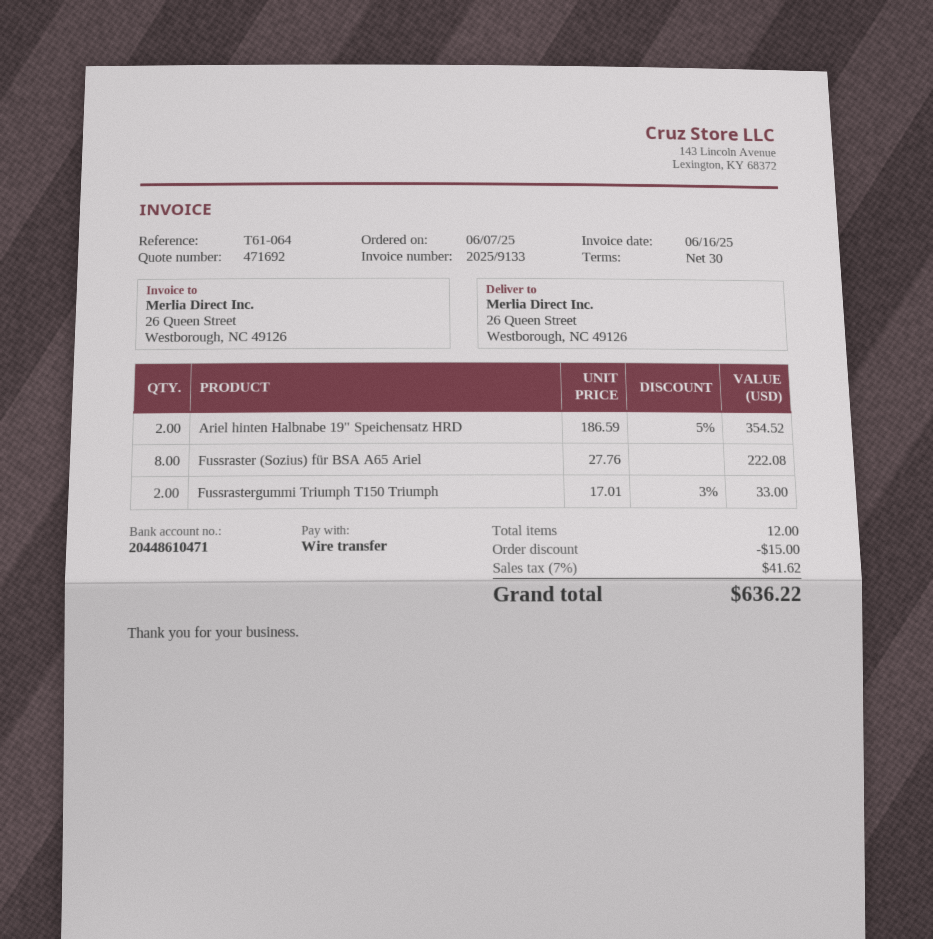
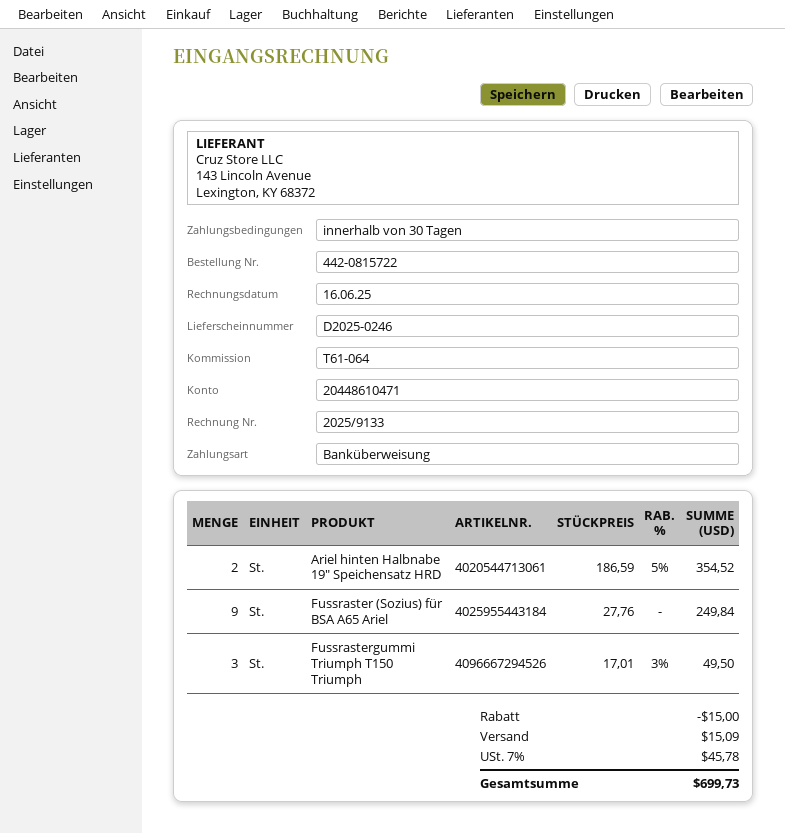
Fussraster (Sozius) für BSA A65 Ariel: 8 x 27.76 = 222.08 -> 9 x 27.76 = 249.84
Fussrastergummi Triumph T150 Triumph: 2 x 17.01 - 3% = 33.00 -> 3 x 17.01 - 3% = 49.50
shipping: none -> 15.09
tax: 7% = 41.62 -> 7% = 45.78
total: 636.22 -> 699.73

